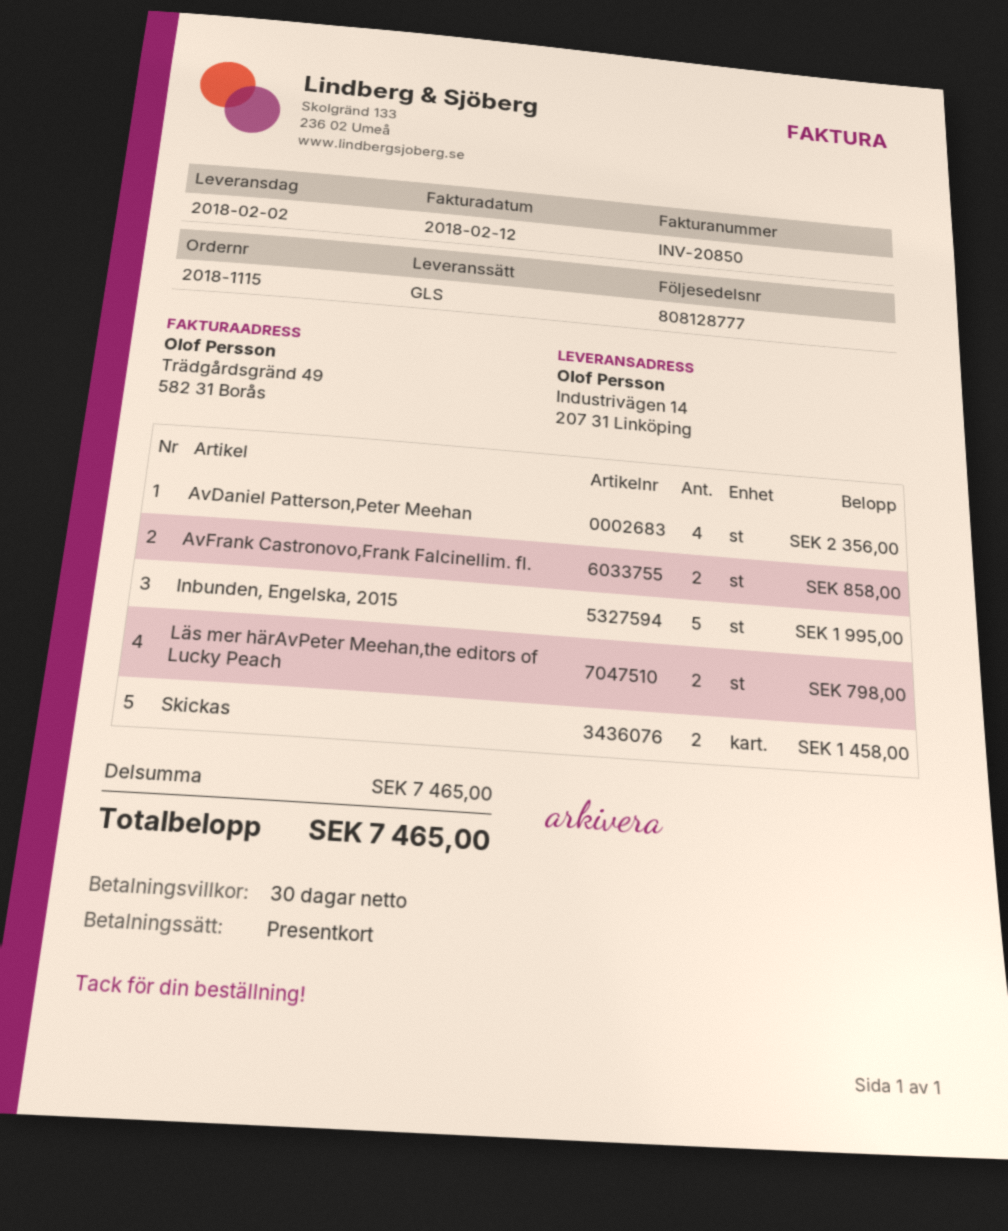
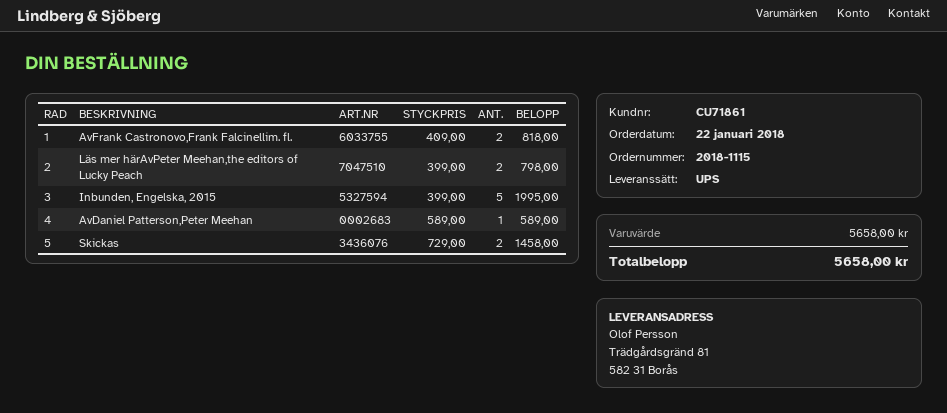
shipping method: GLS -> UPS
ship to: Industrivägen 14, 207 31 Linköping -> Trädgårdsgränd 81, 582 31 Borås
AvDaniel Patterson,Peter Meehan: 4 for 2356.00 -> 1 for 589.00
AvFrank Castronovo,Frank Falcinellim. fl.: 2 for 858.00 -> 2 for 818.00
subtotal: 7465.00 -> 5658.00
total: 7465.00 -> 5658.00

